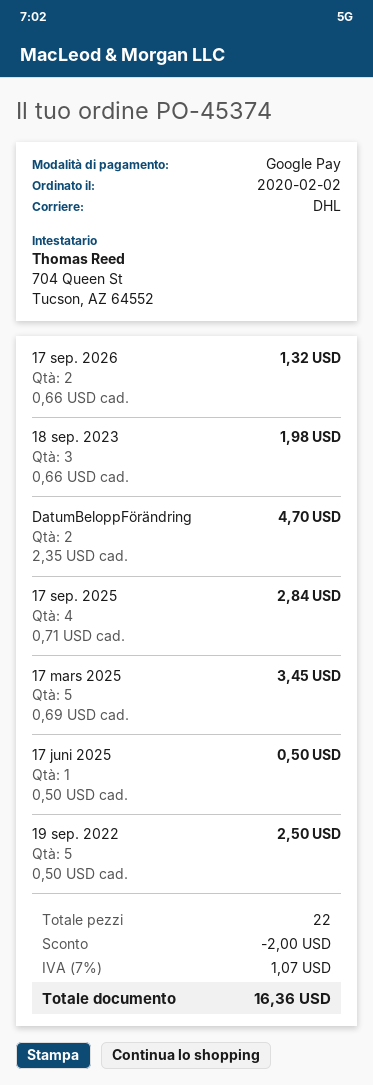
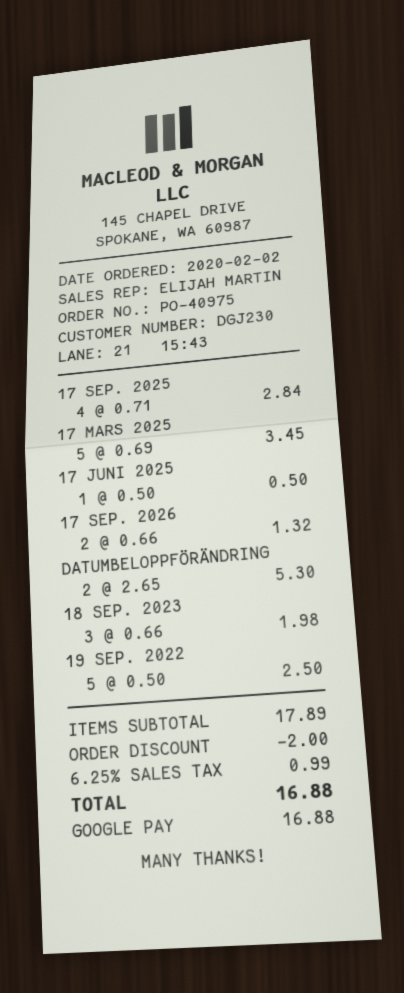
order number: PO-45374 -> PO-40975
DatumBeloppFörändring: 2 x 2.35 = 4.70 -> 2 x 2.65 = 5.30
tax: 7% = 1.07 -> 6.25% = 0.99
total: 16.36 -> 16.88

